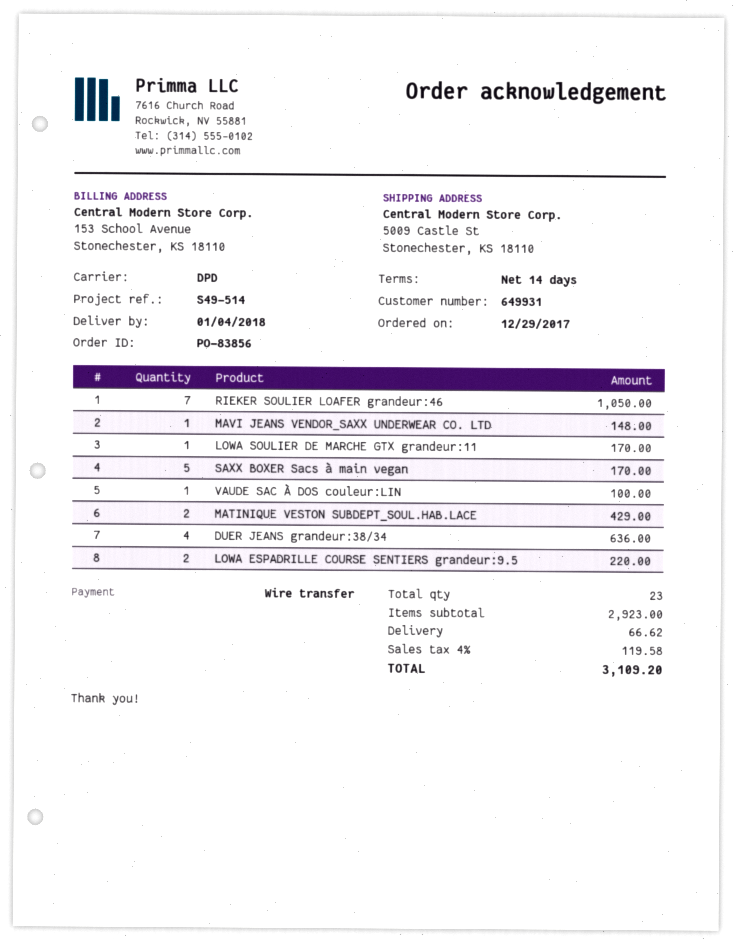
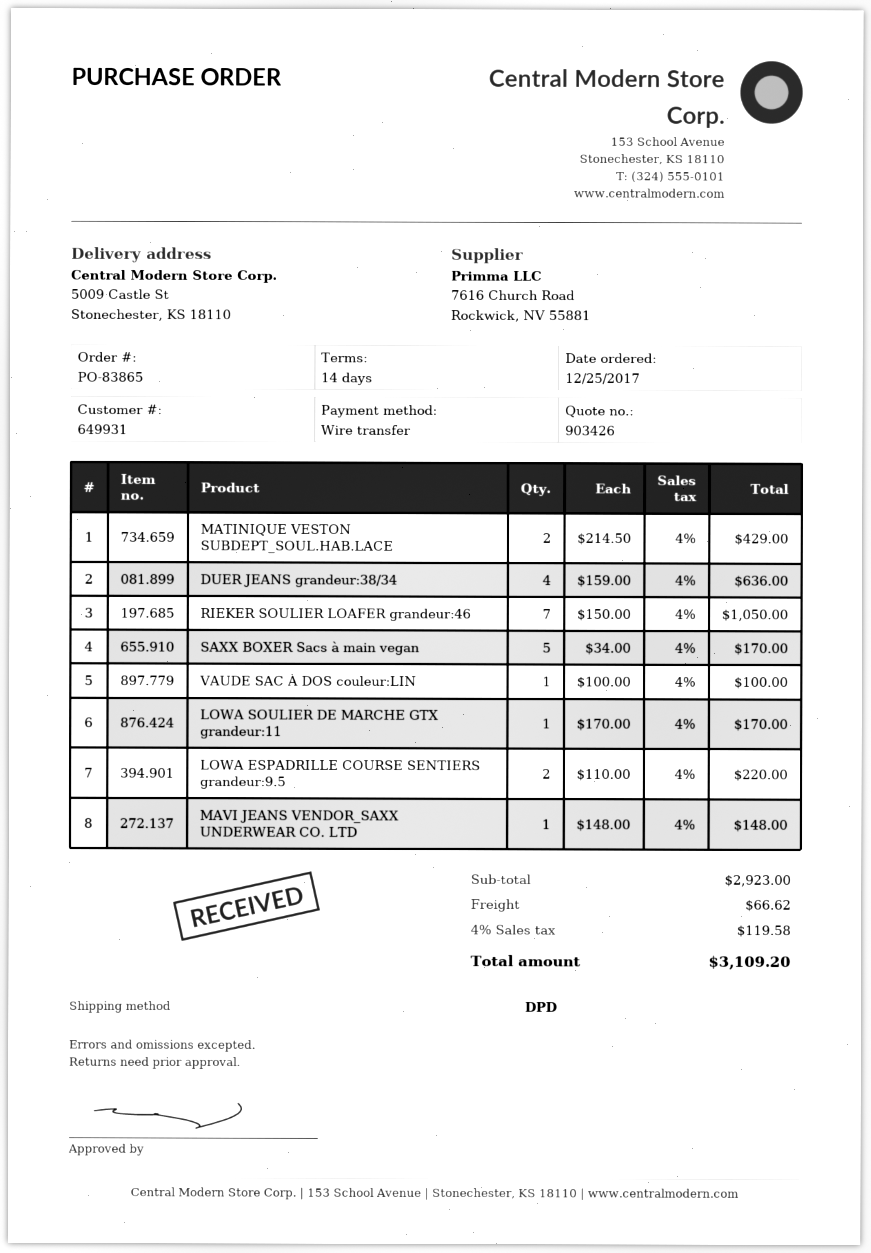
order number: PO-83856 -> PO-83865
order date: 2017-12-29 -> 2017-12-25

